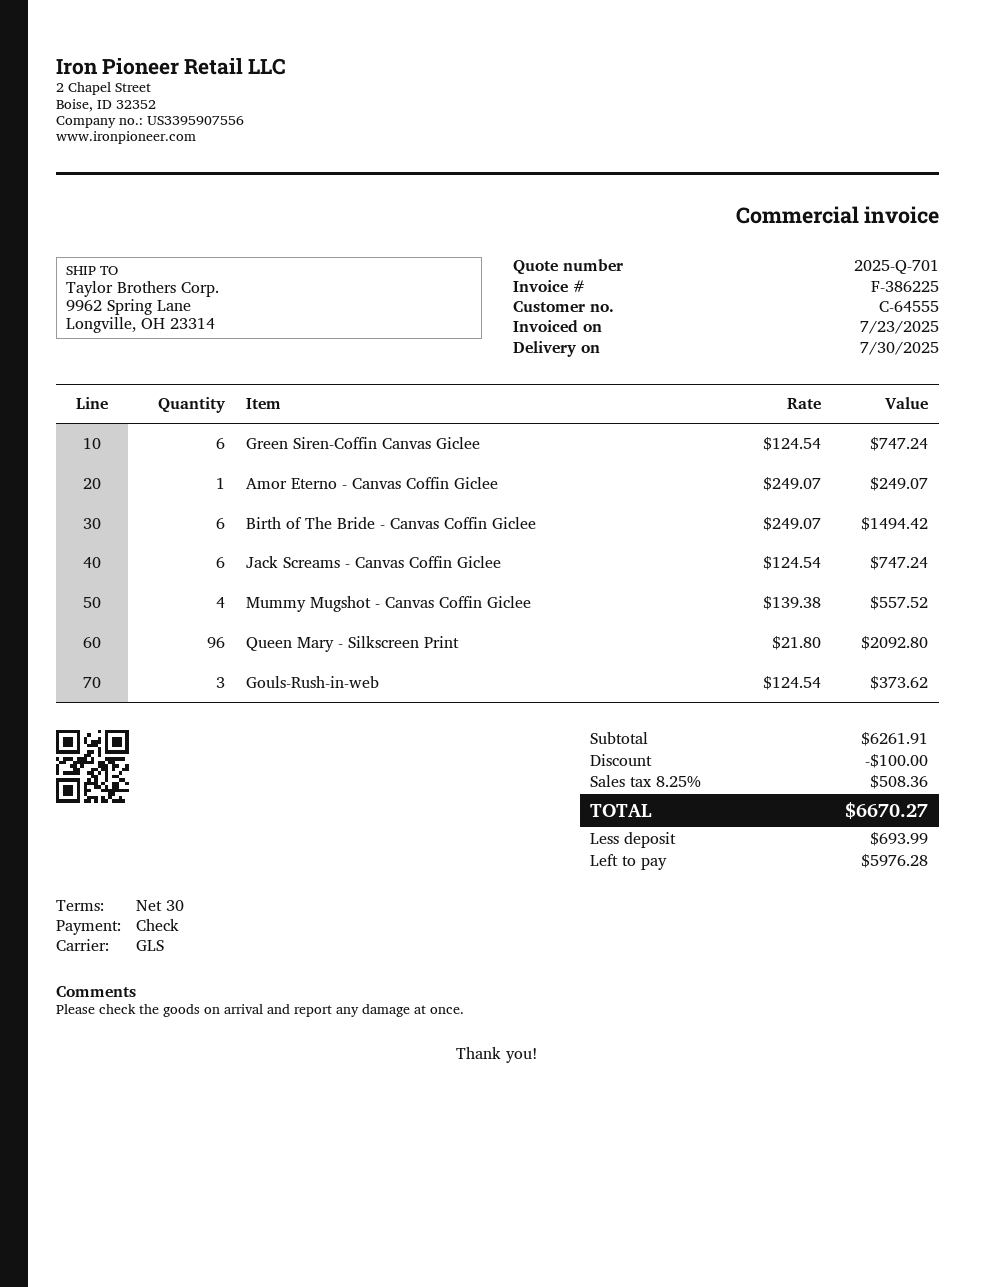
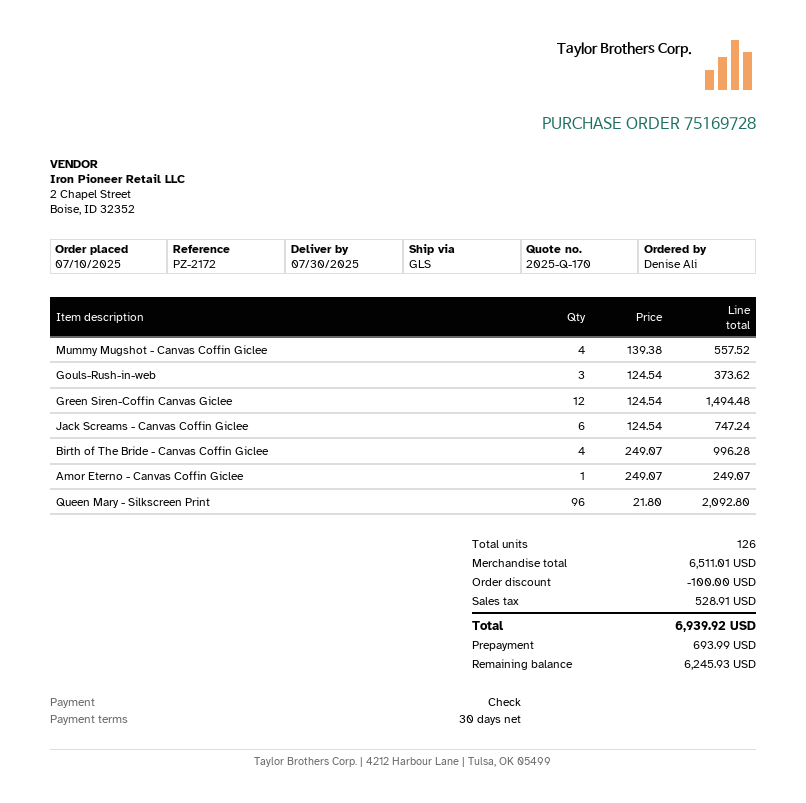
quote number: 2025-Q-701 -> 2025-Q-170
Green Siren-Coffin Canvas Giclee: 6 x 124.54 = 747.24 -> 12 x 124.54 = 1494.48
Birth of The Bride - Canvas Coffin Giclee: 6 x 249.07 = 1494.42 -> 4 x 249.07 = 996.28
subtotal: 6261.91 -> 6511.01
tax: 508.36 -> 528.91
total: 6670.27 -> 6939.92
balance: 5976.28 -> 6245.93

